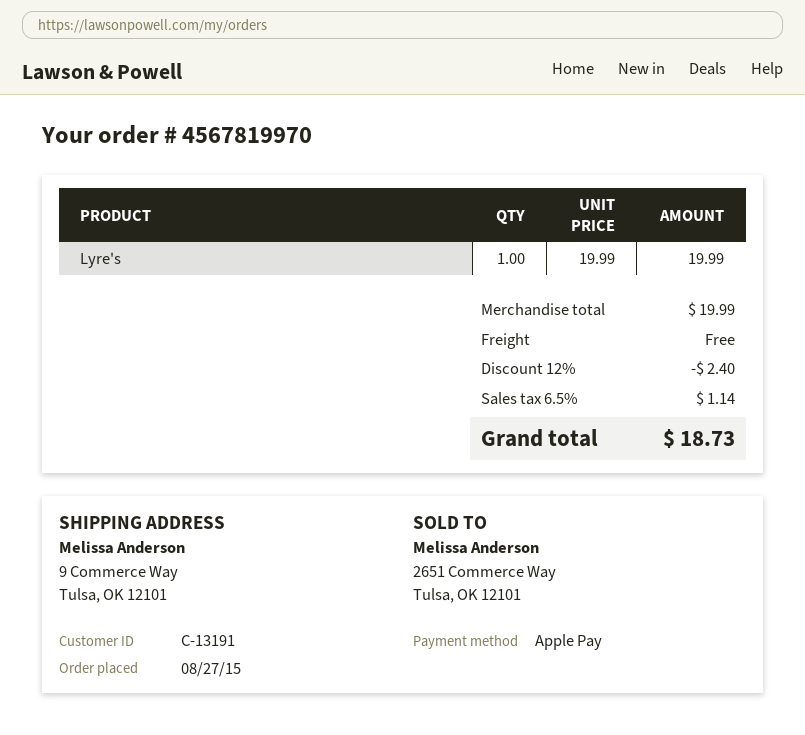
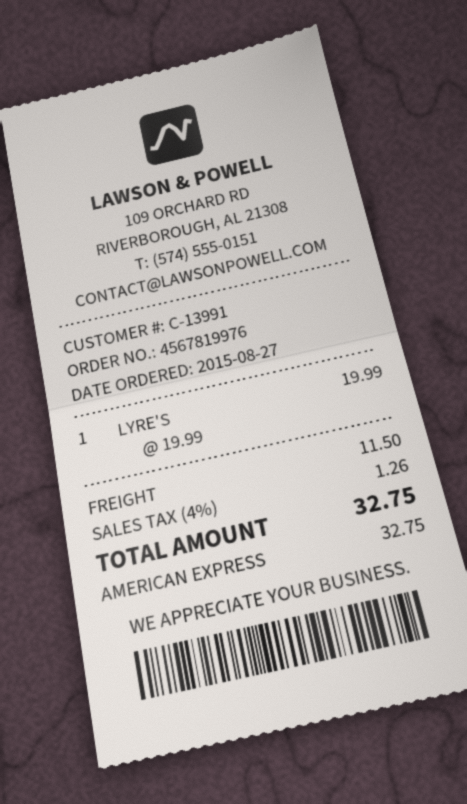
order number: 4567819970 -> 4567819976
customer number: C-13191 -> C-13991
payment method: Apple Pay -> American Express
discount: 12% = 2.40 -> none
shipping: 0.00 -> 11.50
tax: 6.5% = 1.14 -> 4% = 1.26
total: 18.73 -> 32.75

